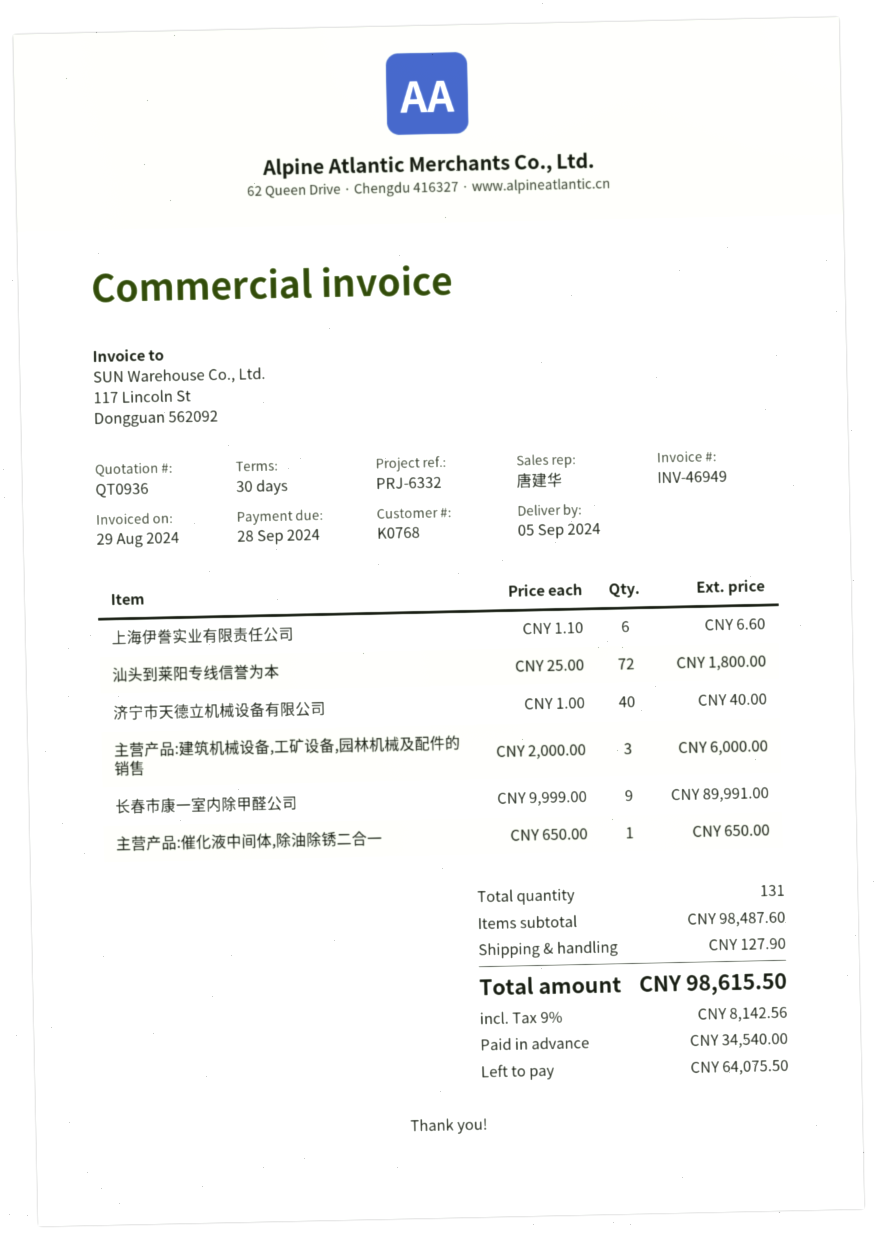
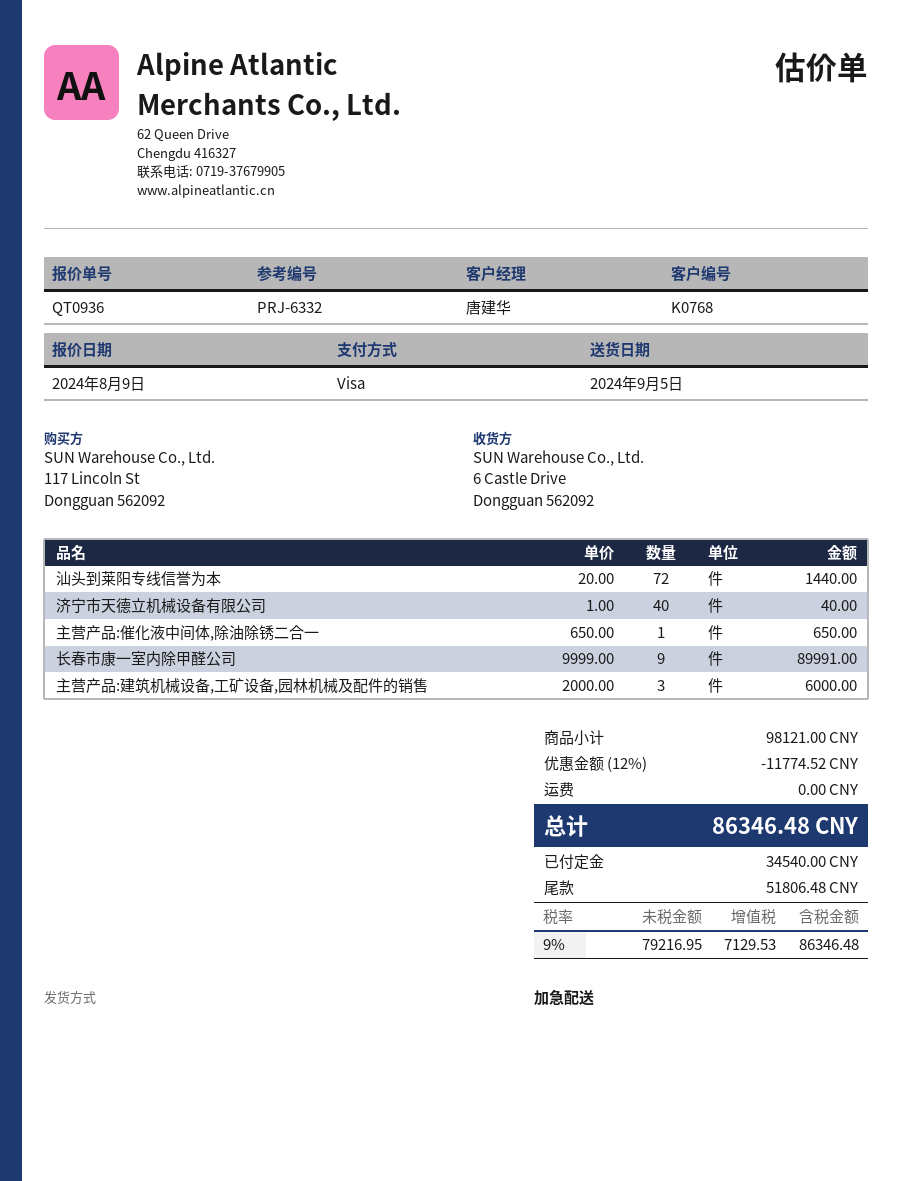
上海伊誊实业有限责任公司: 6 x 1.10 = 6.60 -> none
汕头到莱阳专线信誉为本: 72 x 25.00 = 1800.00 -> 72 x 20.00 = 1440.00
subtotal: 98487.60 -> 98121.00
discount: none -> 12% = 11774.52
shipping: 127.90 -> 0.00
tax: 9% = 8142.56 -> 9% = 7129.53
total: 98615.50 -> 86346.48
balance: 64075.50 -> 51806.48

